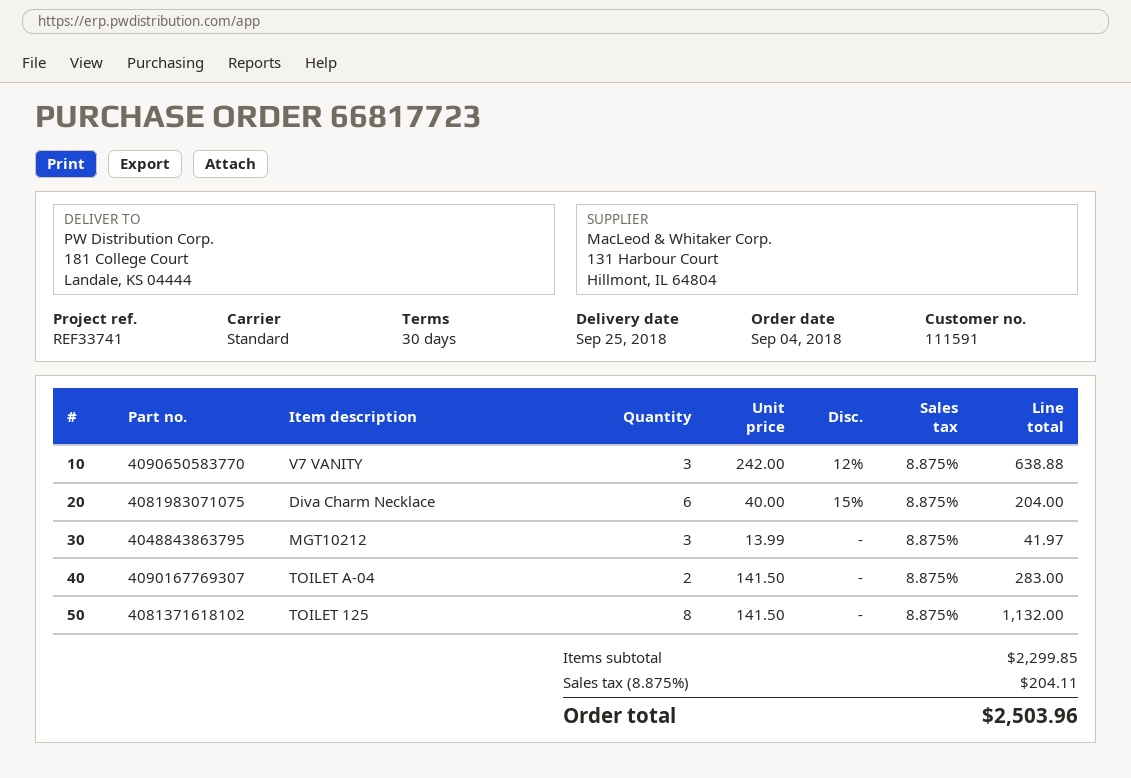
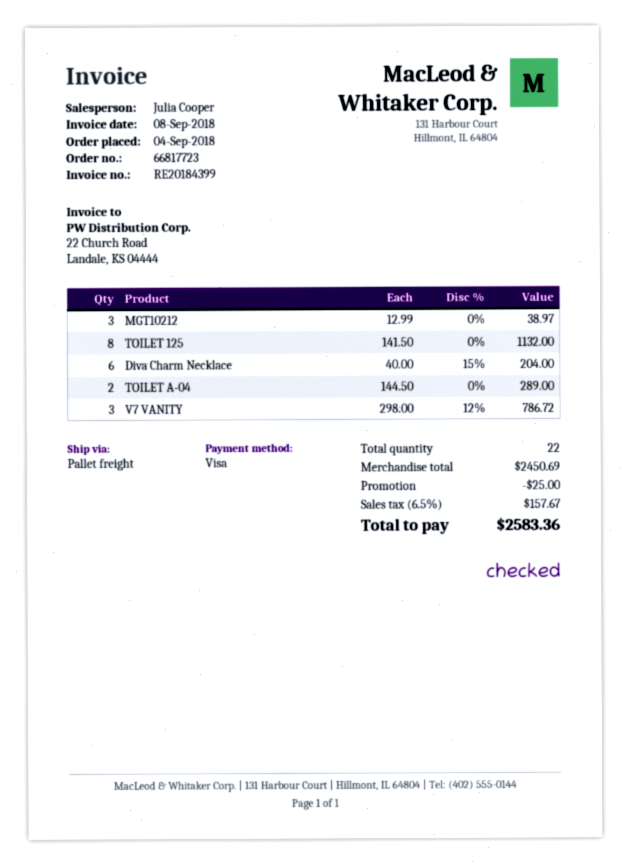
shipping method: standard -> pallet freight
V7 VANITY: 3 x 242.00 - 12% = 638.88 -> 3 x 298.00 - 12% = 786.72
MGT10212: 3 x 13.99 = 41.97 -> 3 x 12.99 = 38.97
TOILET A-04: 2 x 141.50 = 283.00 -> 2 x 144.50 = 289.00
subtotal: 2299.85 -> 2450.69
discount: none -> 25.00
tax: 8.875% = 204.11 -> 6.5% = 157.67
total: 2503.96 -> 2583.36

